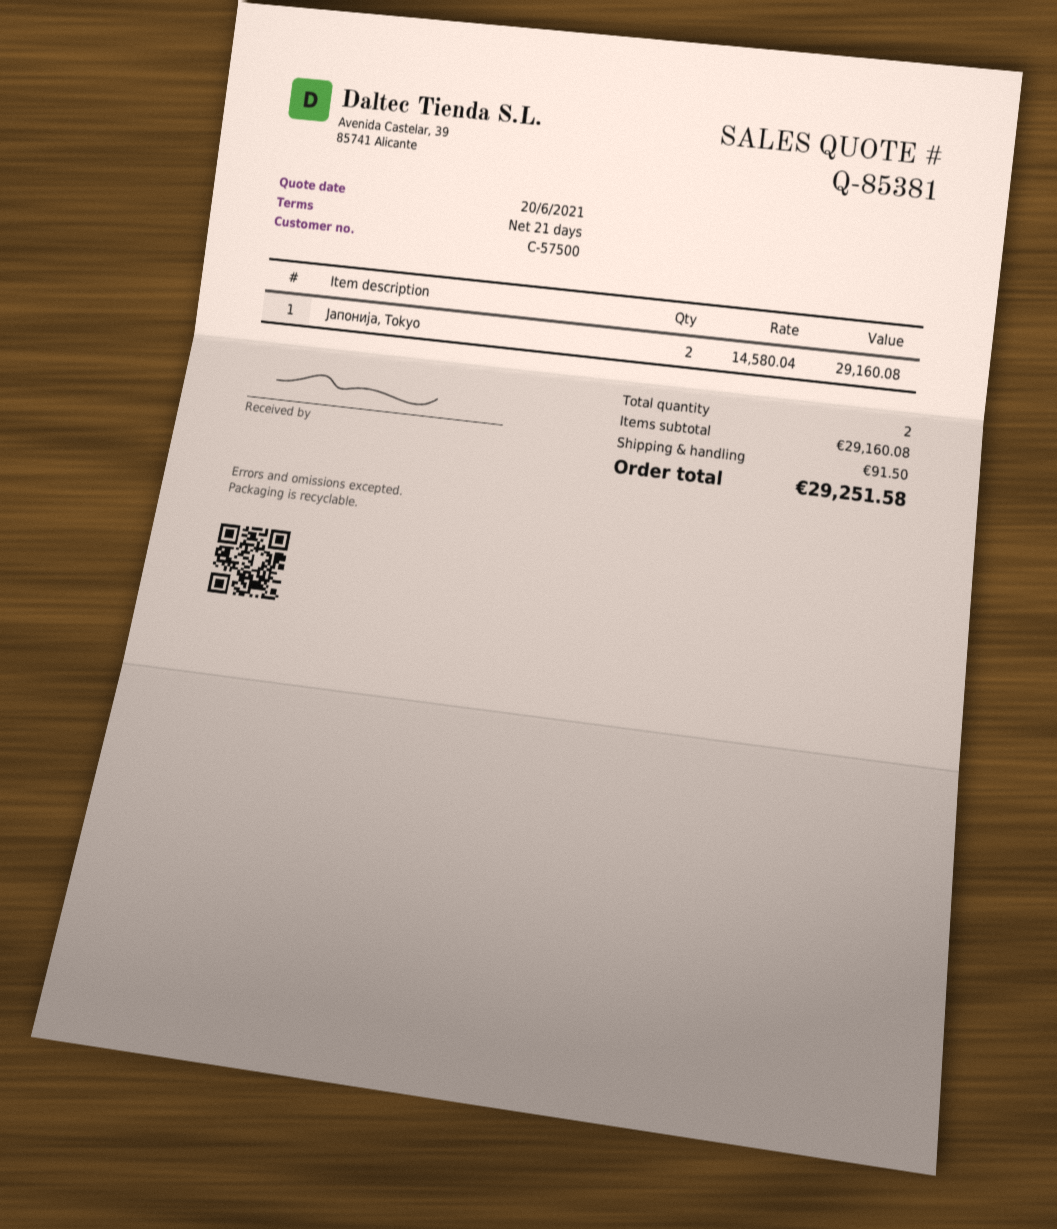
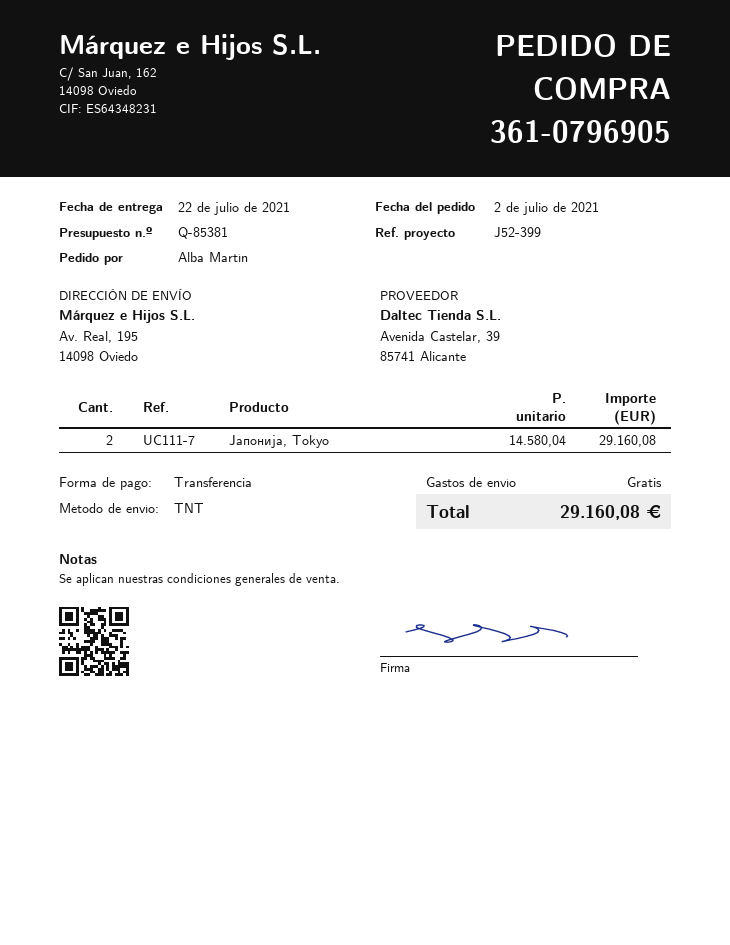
shipping: 91.50 -> 0.00
total: 29251.58 -> 29160.08

